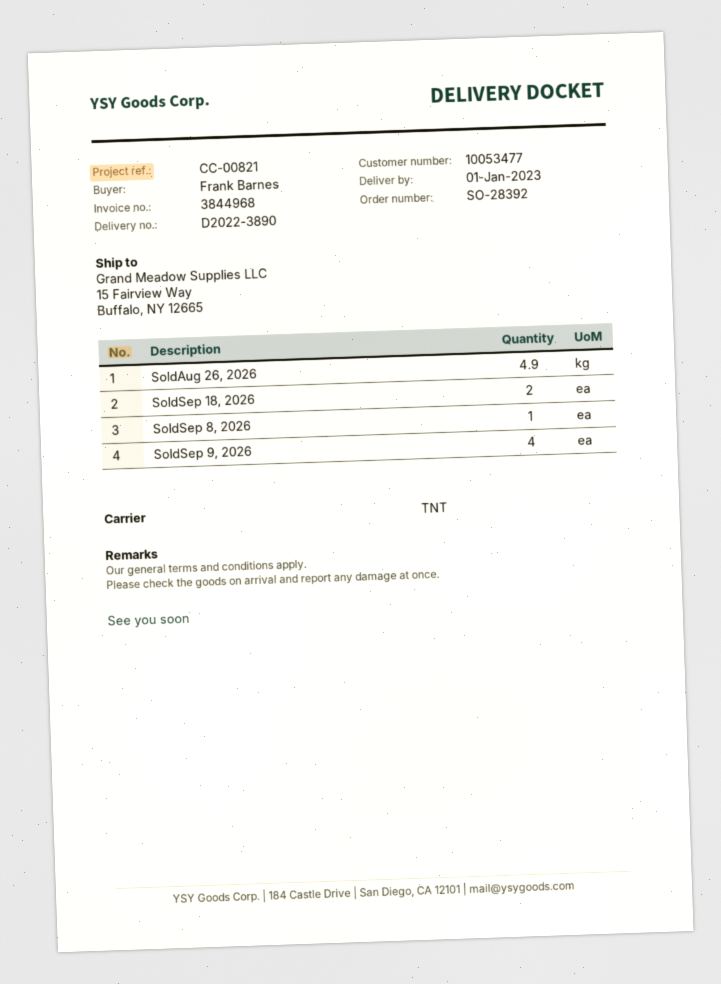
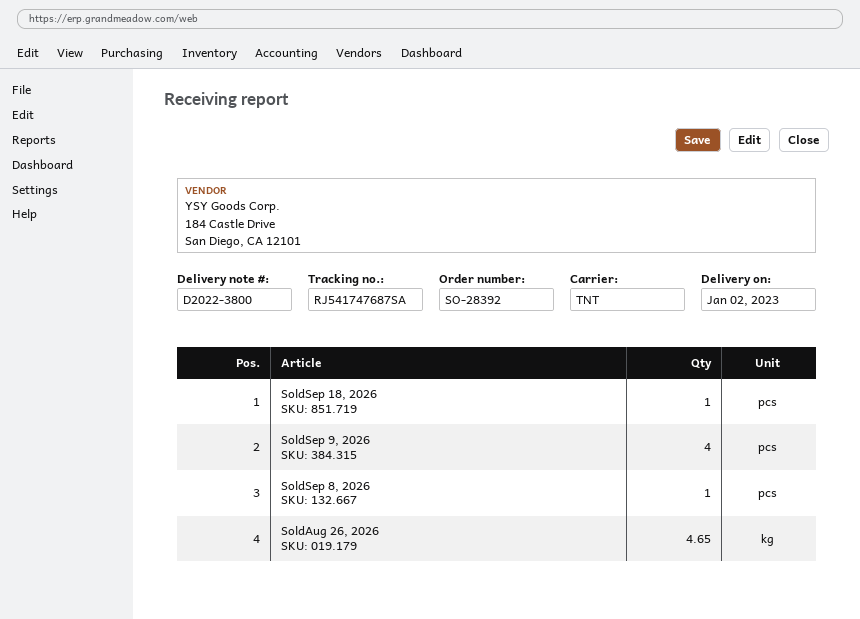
delivery note number: D2022-3890 -> D2022-3800
delivery date: 2023-01-01 -> 2023-01-02
SoldAug 26, 2026: 4.9 -> 4.65
SoldSep 18, 2026: 2 -> 1

